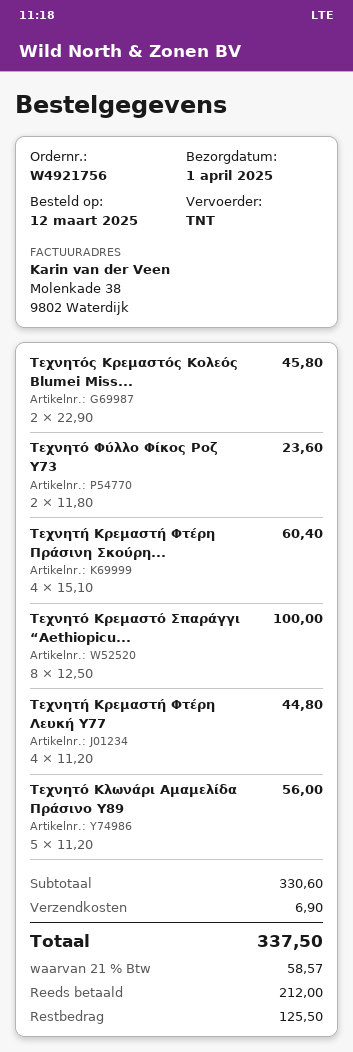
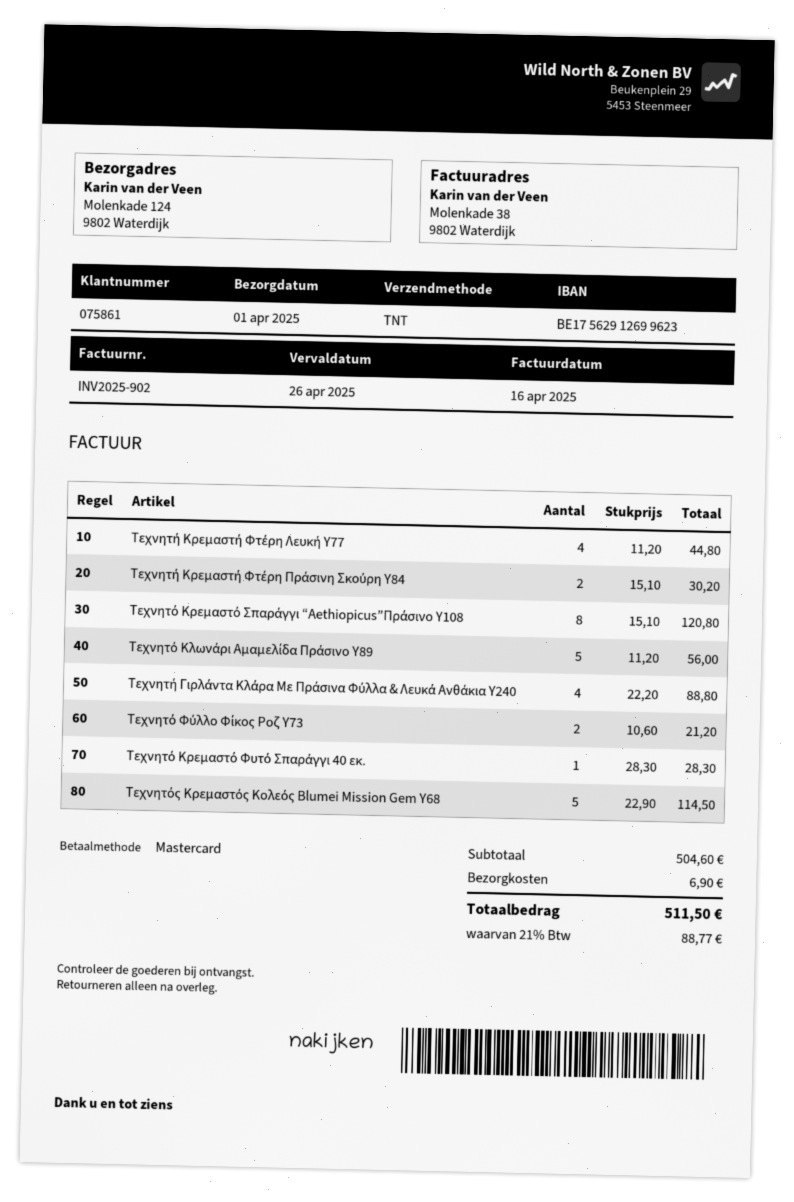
Τεχνητός Κρεμαστός Κολεός Blumei Miss...: 2 x 22.90 = 45.80 -> 5 x 22.90 = 114.50
Τεχνητό Φύλλο Φίκος Ροζ Υ73: 2 x 11.80 = 23.60 -> 2 x 10.60 = 21.20
Τεχνητή Κρεμαστή Φτέρη Πράσινη Σκούρη...: 4 x 15.10 = 60.40 -> 2 x 15.10 = 30.20
Τεχνητό Κρεμαστό Σπαράγγι “Aethiopicu...: 8 x 12.50 = 100.00 -> 8 x 15.10 = 120.80
Τεχνητή Γιρλάντα Κλάρα Με Πράσινα Φύλλα & Λευκά Ανθάκια Υ240: none -> 4 x 22.20 = 88.80
Τεχνητό Κρεμαστό Φυτό Σπαράγγι 40 εκ.: none -> 1 x 28.30 = 28.30
subtotal: 330.60 -> 504.60
tax: 21% = 58.57 -> 21% = 88.77
total: 337.50 -> 511.50

